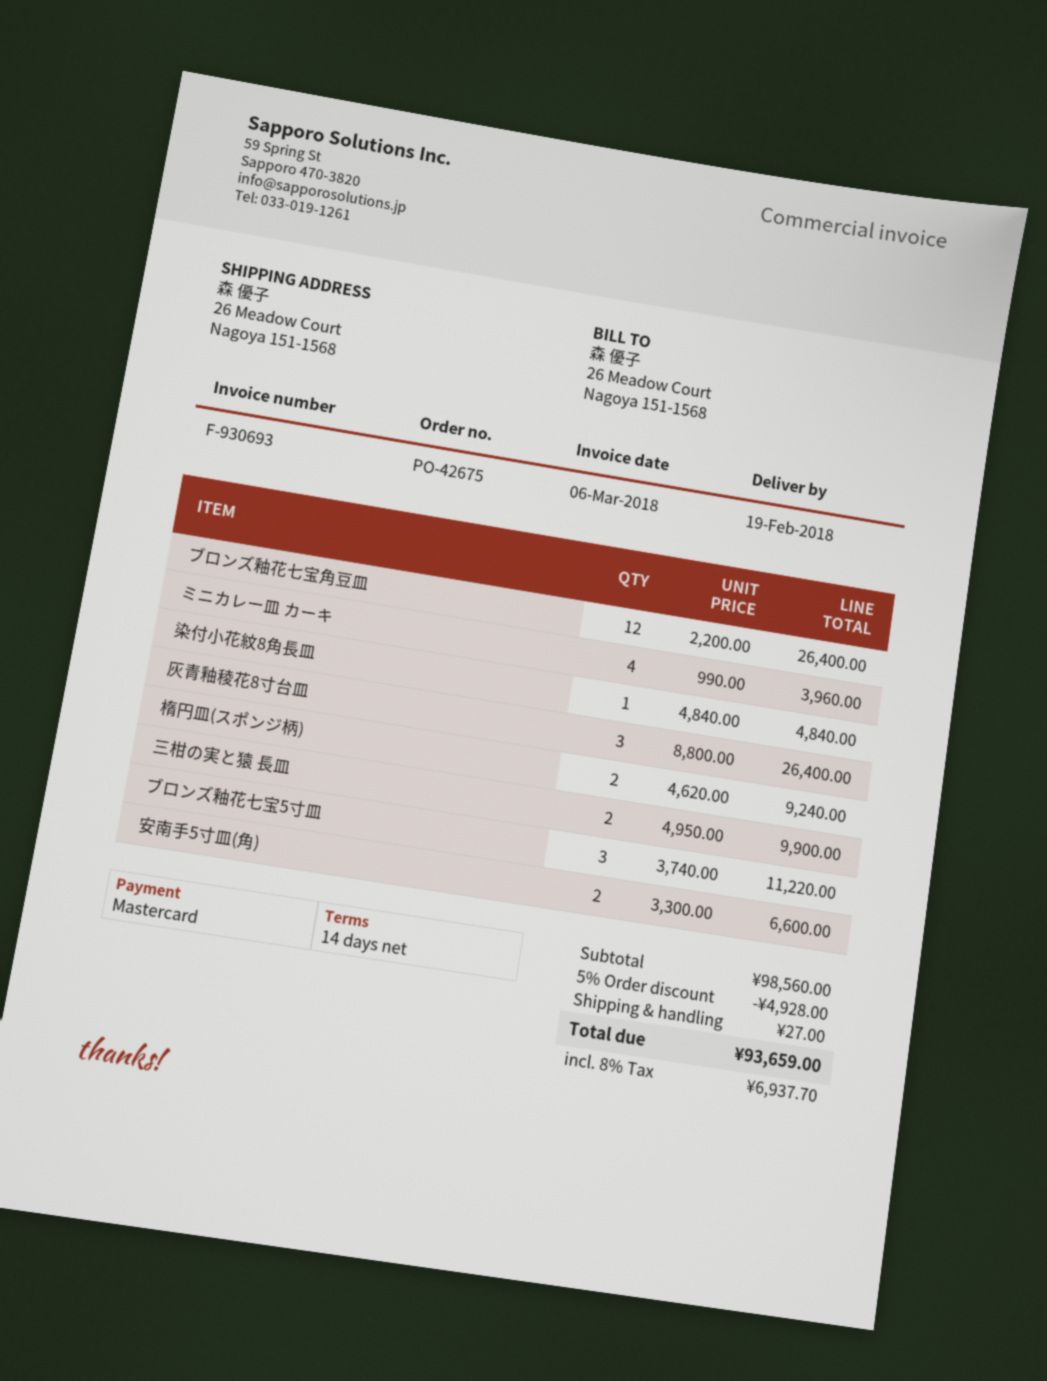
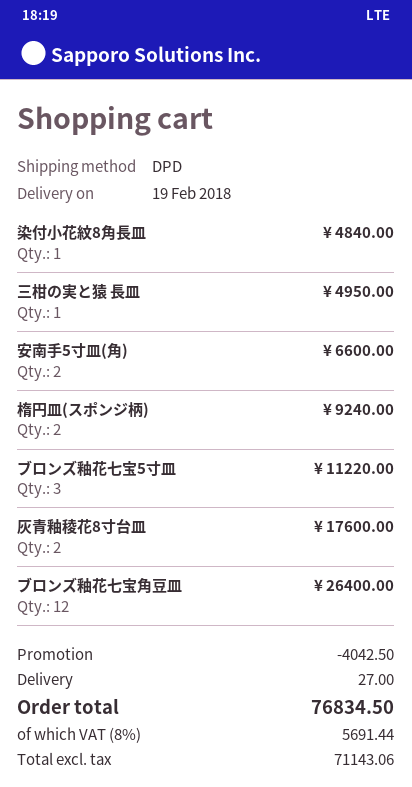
ミニカレー皿 カーキ: 4 for 3960.00 -> none
灰青釉稜花8寸台皿: 3 for 26400.00 -> 2 for 17600.00
三柑の実と猿 長皿: 2 for 9900.00 -> 1 for 4950.00
discount: 4928.00 -> 4042.50
tax: 8% = 6937.70 -> 8% = 5691.44
total: 93659.00 -> 76834.50

